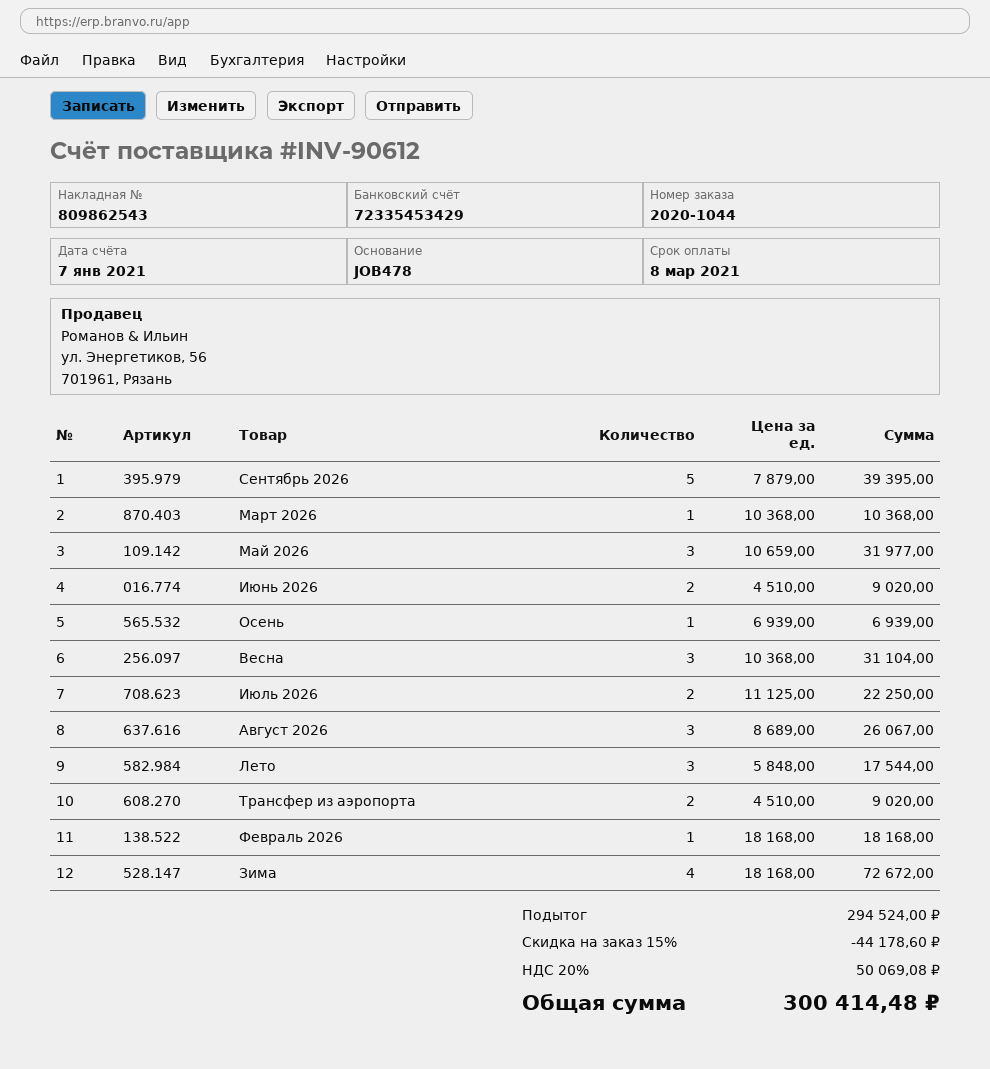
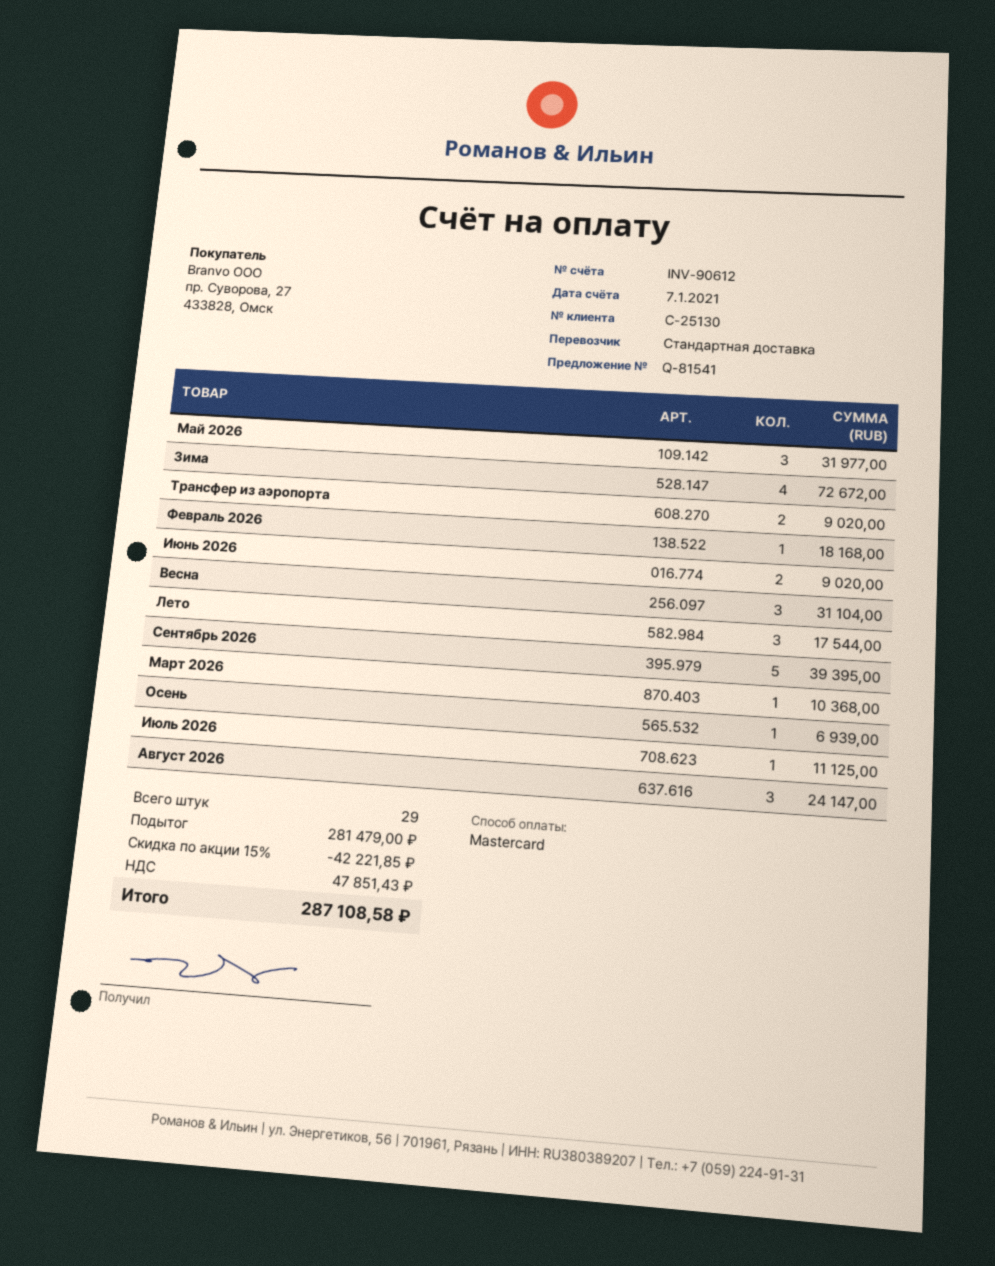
Июль 2026: 2 for 22250.00 -> 1 for 11125.00
Август 2026: 3 for 26067.00 -> 3 for 24147.00
subtotal: 294524.00 -> 281479.00
discount: 15% = 44178.60 -> 15% = 42221.85
tax: 50069.08 -> 47851.43
total: 300414.48 -> 287108.58

